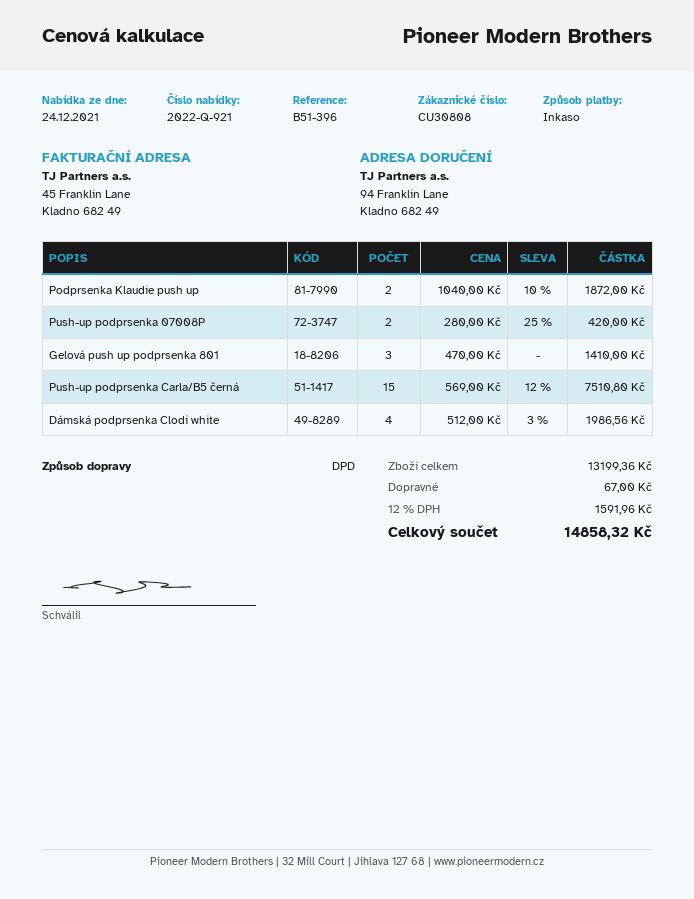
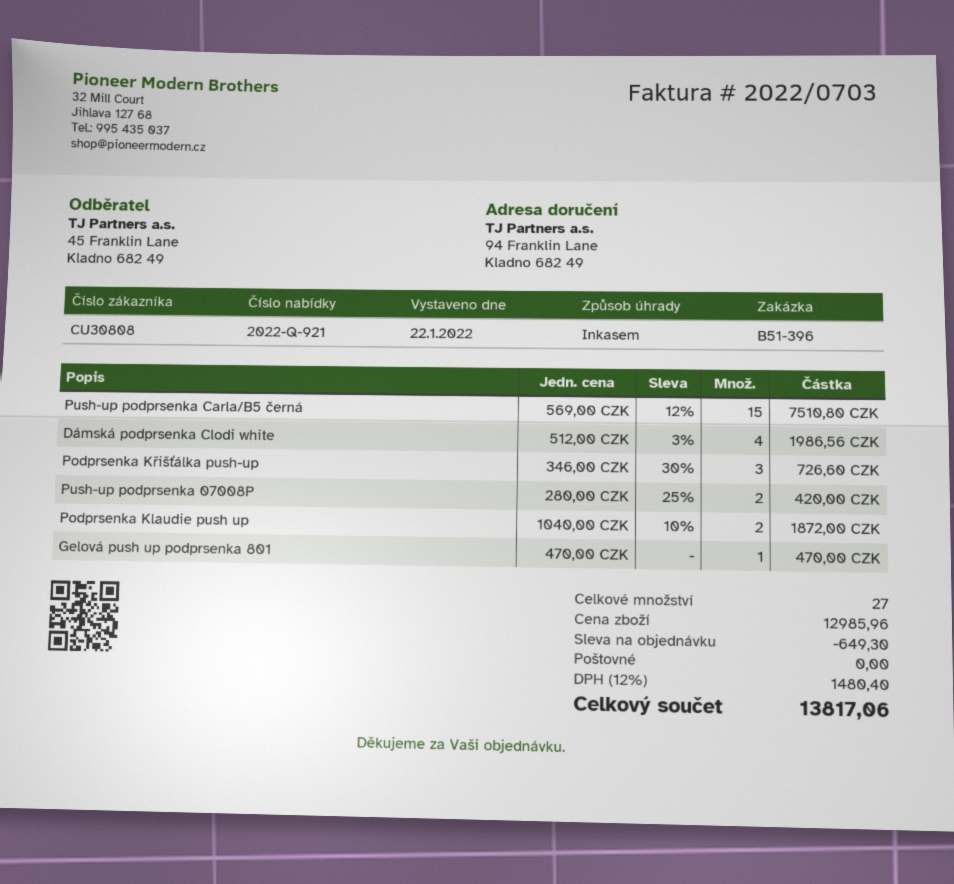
Gelová push up podprsenka 801: 3 x 470.00 = 1410.00 -> 1 x 470.00 = 470.00
Podprsenka Křišťálka push-up: none -> 3 x 346.00 - 30% = 726.60
subtotal: 13199.36 -> 12985.96
discount: none -> 649.30
shipping: 67.00 -> 0.00
tax: 12% = 1591.96 -> 12% = 1480.40
total: 14858.32 -> 13817.06

